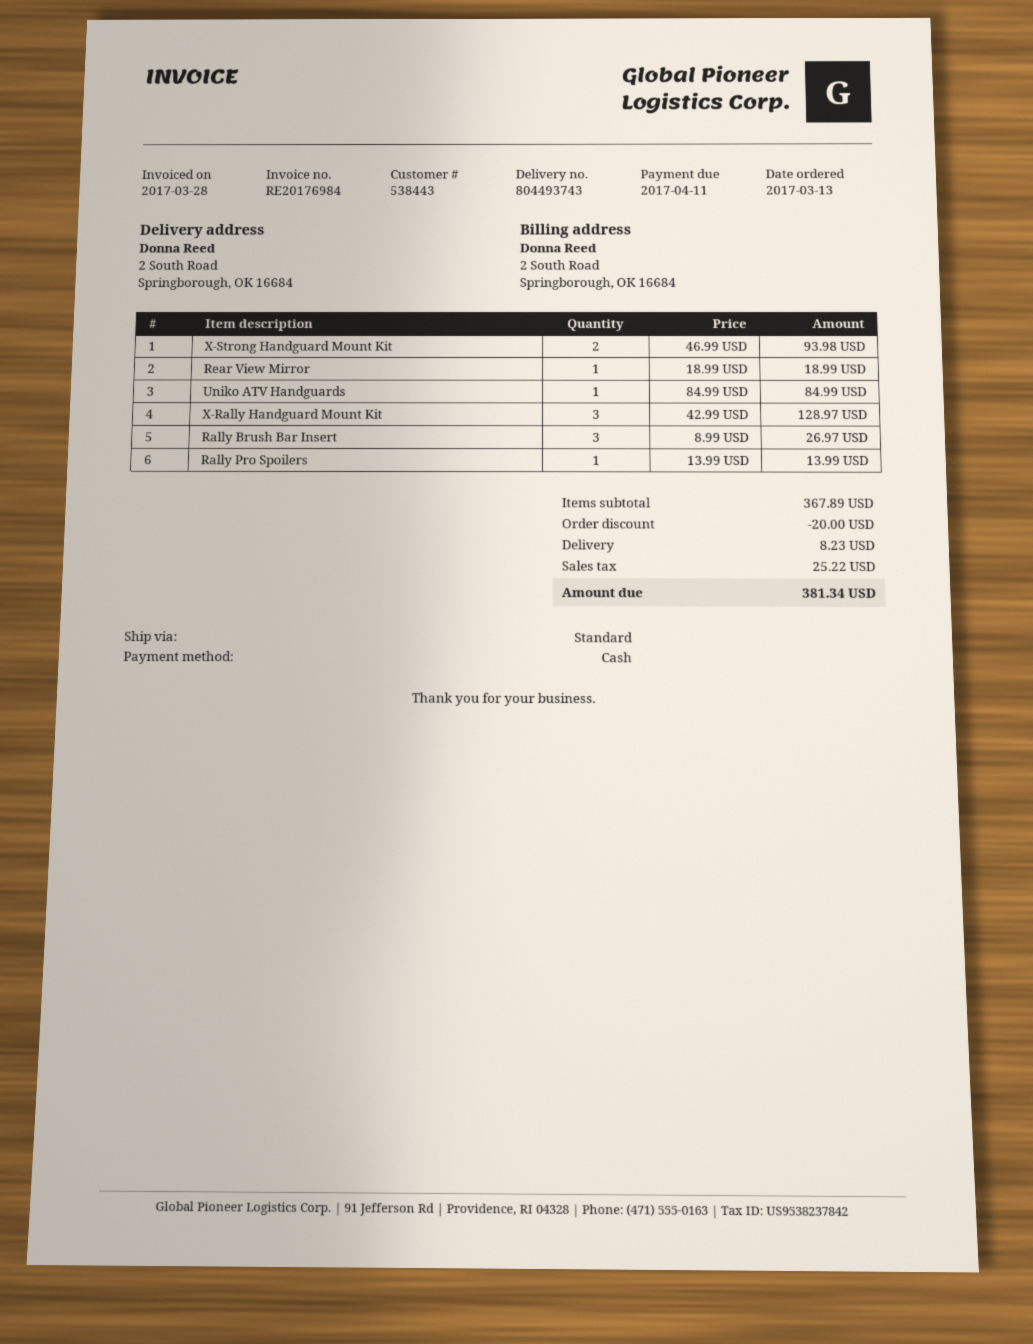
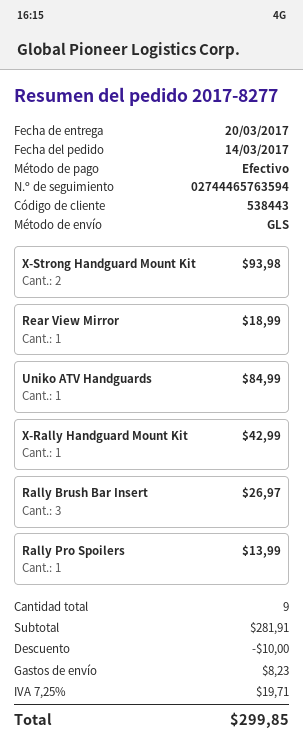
order date: 2017-03-13 -> 2017-03-14
shipping method: standard -> GLS
X-Rally Handguard Mount Kit: 3 for 128.97 -> 1 for 42.99
subtotal: 367.89 -> 281.91
discount: 20.00 -> 10.00
tax: 25.22 -> 19.71
total: 381.34 -> 299.85

